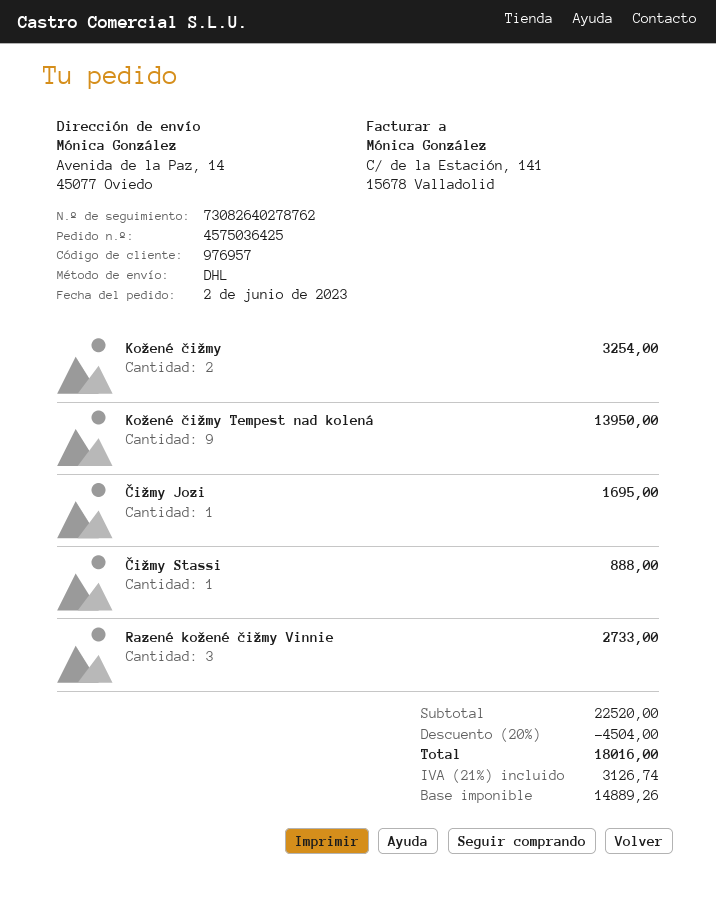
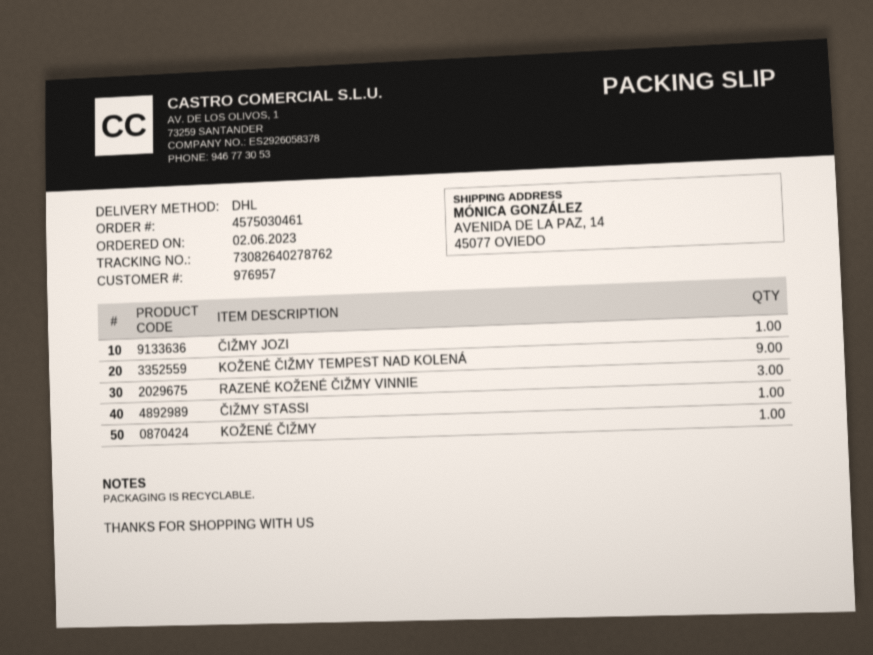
order number: 4575036425 -> 4575030461
Kožené čižmy: 2 -> 1

